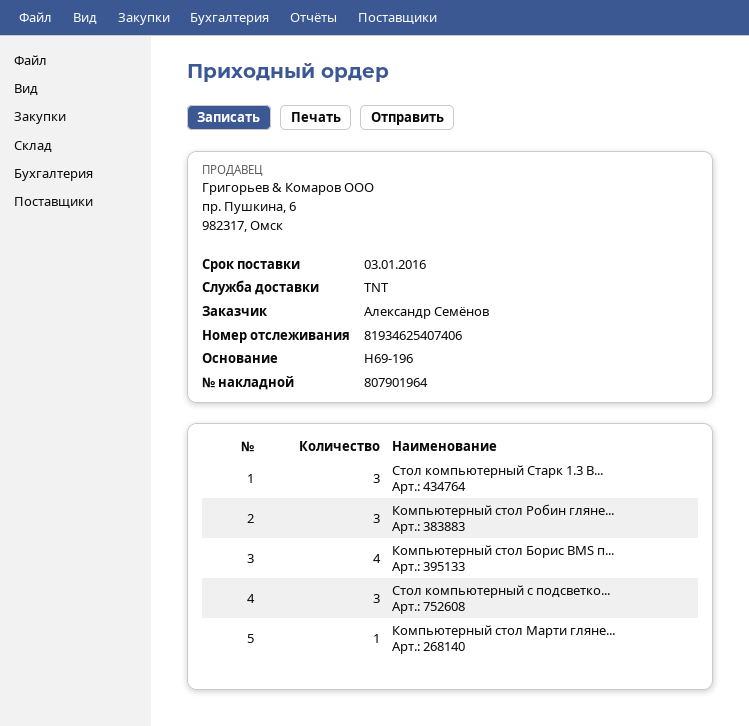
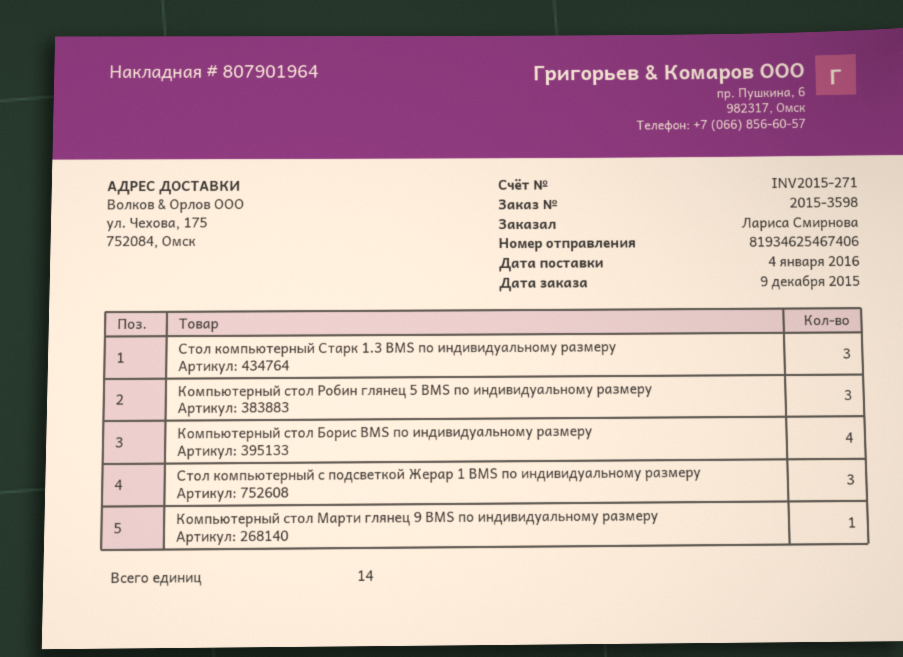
delivery date: 2016-01-03 -> 2016-01-04
ordered by: Александр Семёнов -> Лариса Смирнова
tracking number: 81934625407406 -> 81934625467406

